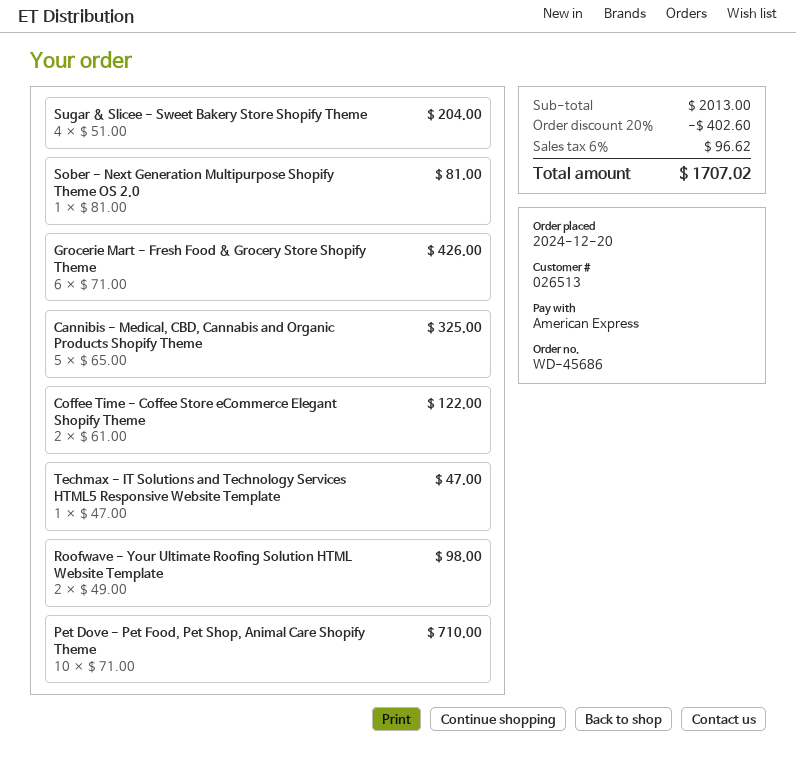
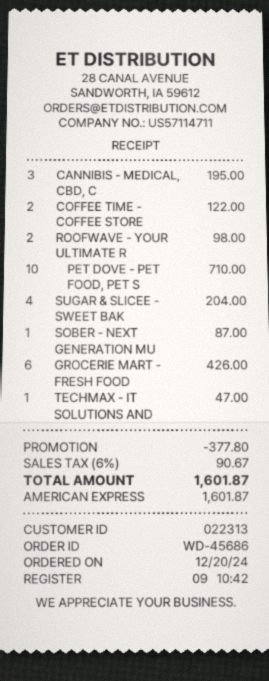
customer number: 026513 -> 022313
Sober - Next Generation Multipurpose Shopify Theme OS 2.0: 1 for 81.00 -> 1 for 87.00
Cannibis - Medical, CBD, Cannabis and Organic Products Shopify Theme: 5 for 325.00 -> 3 for 195.00
discount: 402.60 -> 377.80
tax: 6% = 96.62 -> 6% = 90.67
total: 1707.02 -> 1601.87

